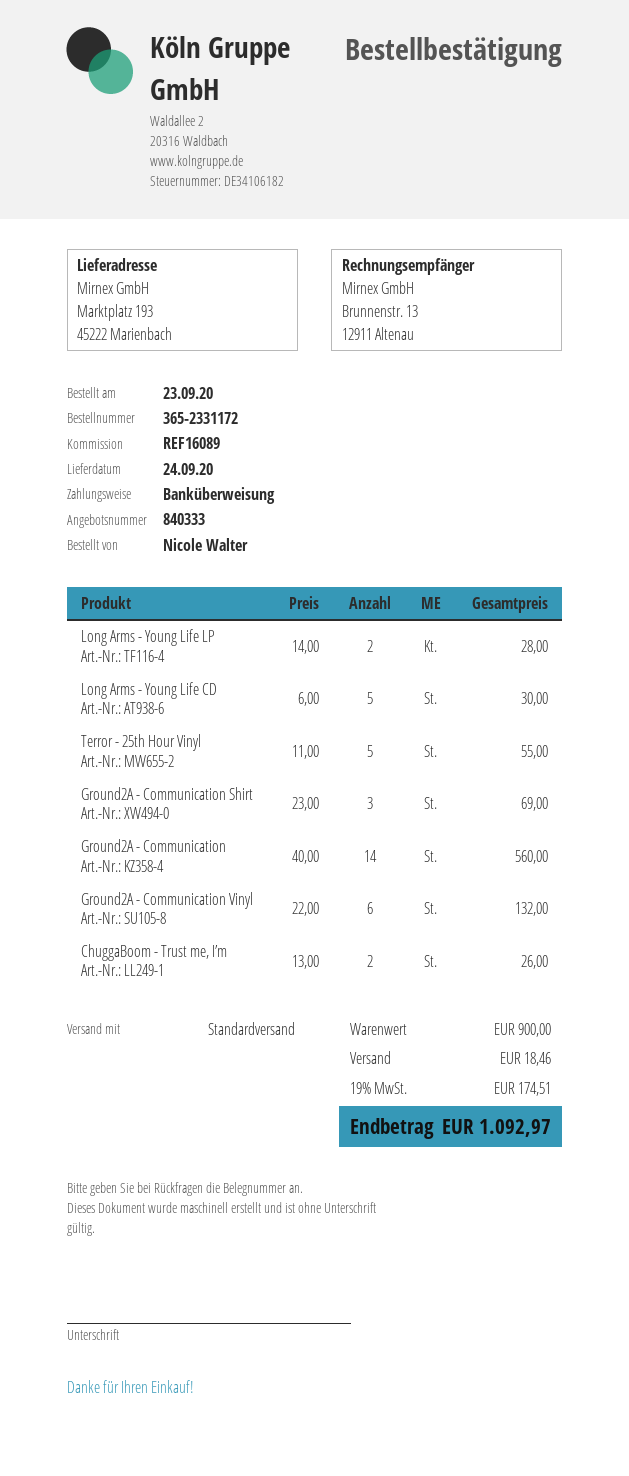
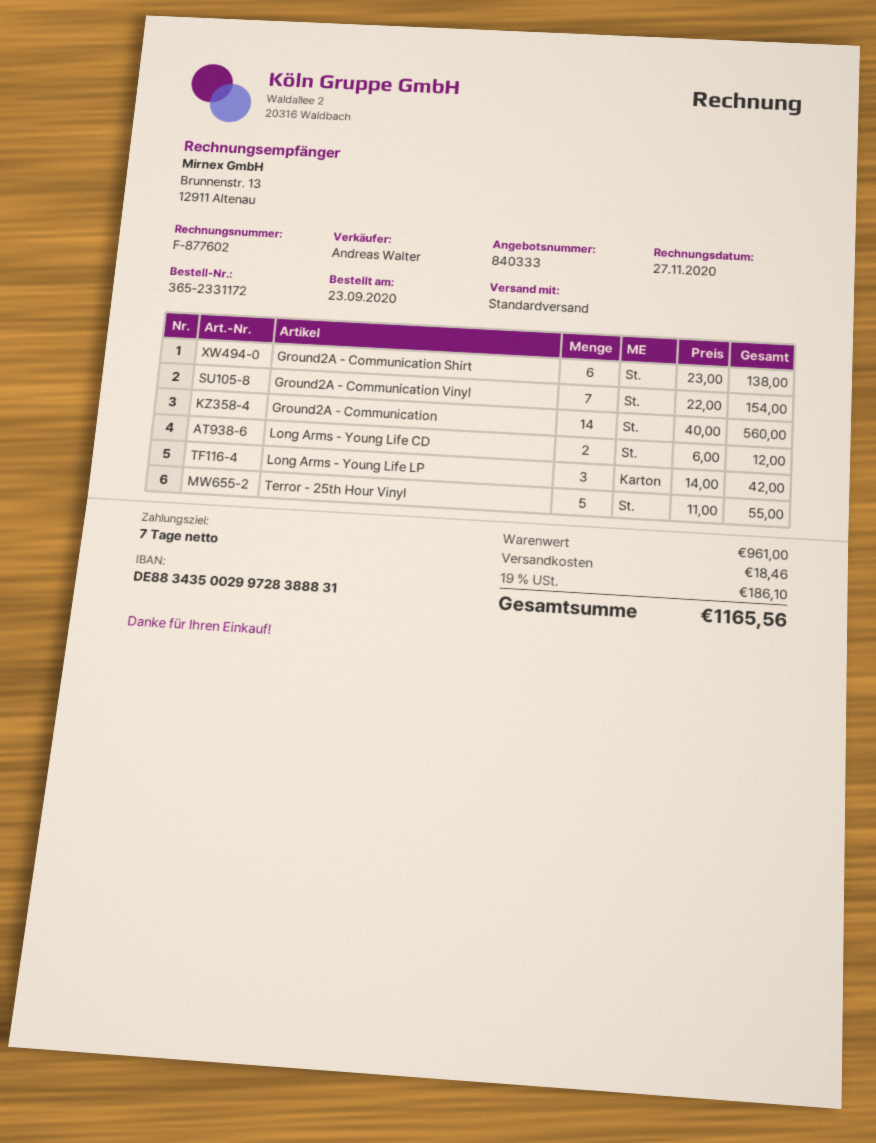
Long Arms - Young Life LP: 2 x 14.00 = 28.00 -> 3 x 14.00 = 42.00
Long Arms - Young Life CD: 5 x 6.00 = 30.00 -> 2 x 6.00 = 12.00
Ground2A - Communication Shirt: 3 x 23.00 = 69.00 -> 6 x 23.00 = 138.00
Ground2A - Communication Vinyl: 6 x 22.00 = 132.00 -> 7 x 22.00 = 154.00
ChuggaBoom - Trust me, I’m: 2 x 13.00 = 26.00 -> none
subtotal: 900.00 -> 961.00
tax: 19% = 174.51 -> 19% = 186.10
total: 1092.97 -> 1165.56

